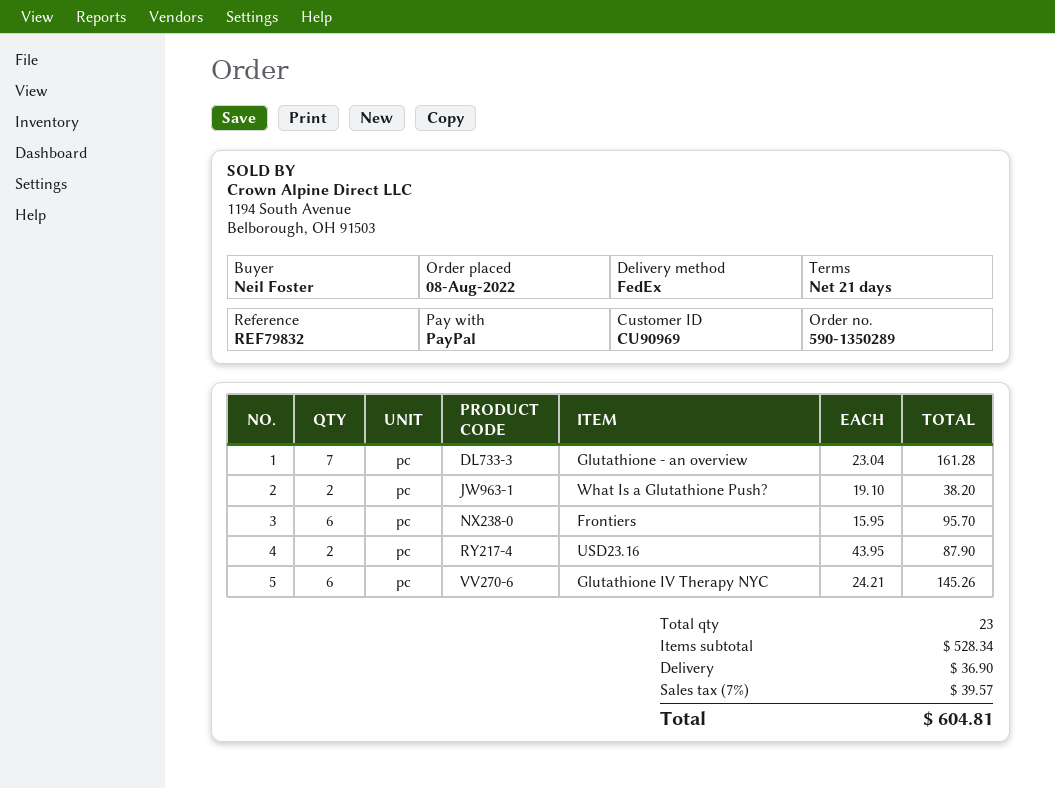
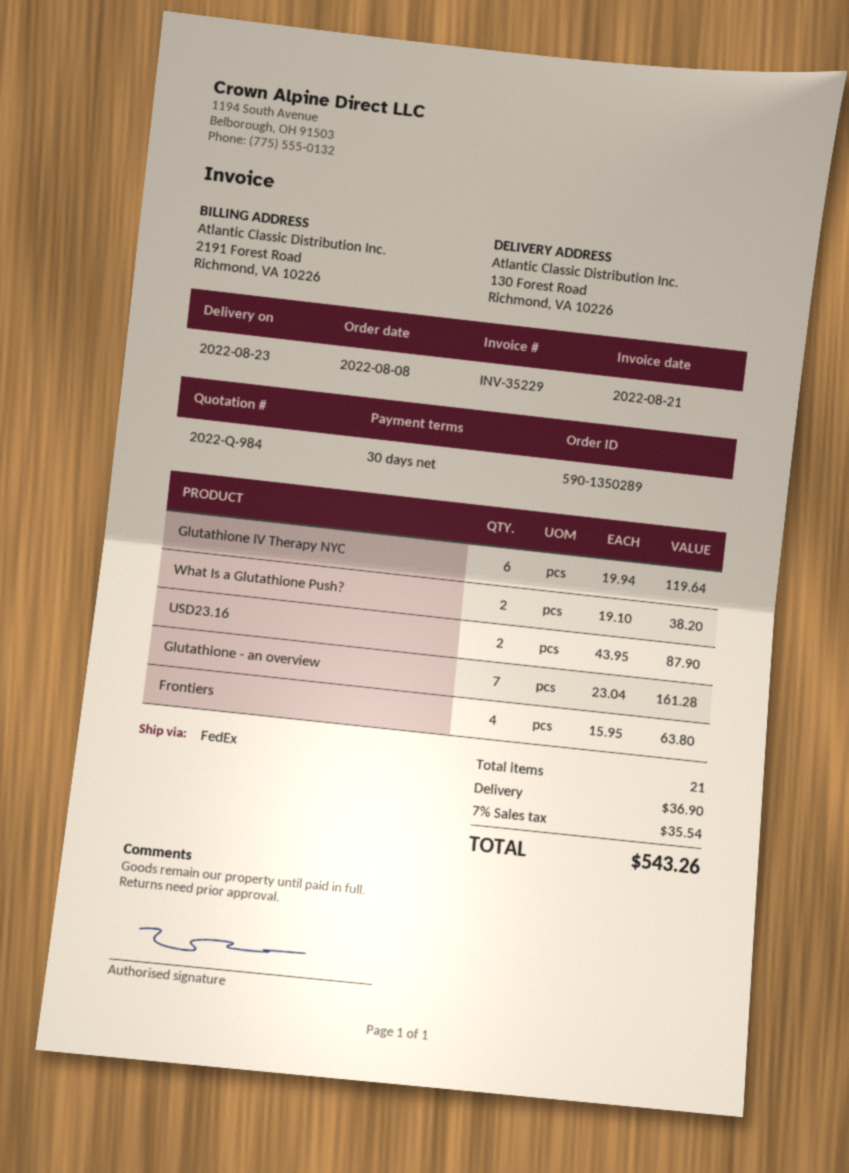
payment terms: 21 days -> 30 days
Frontiers: 6 x 15.95 = 95.70 -> 4 x 15.95 = 63.80
Glutathione IV Therapy NYC: 6 x 24.21 = 145.26 -> 6 x 19.94 = 119.64
total quantity: 23 -> 21
tax: 7% = 39.57 -> 7% = 35.54
total: 604.81 -> 543.26

